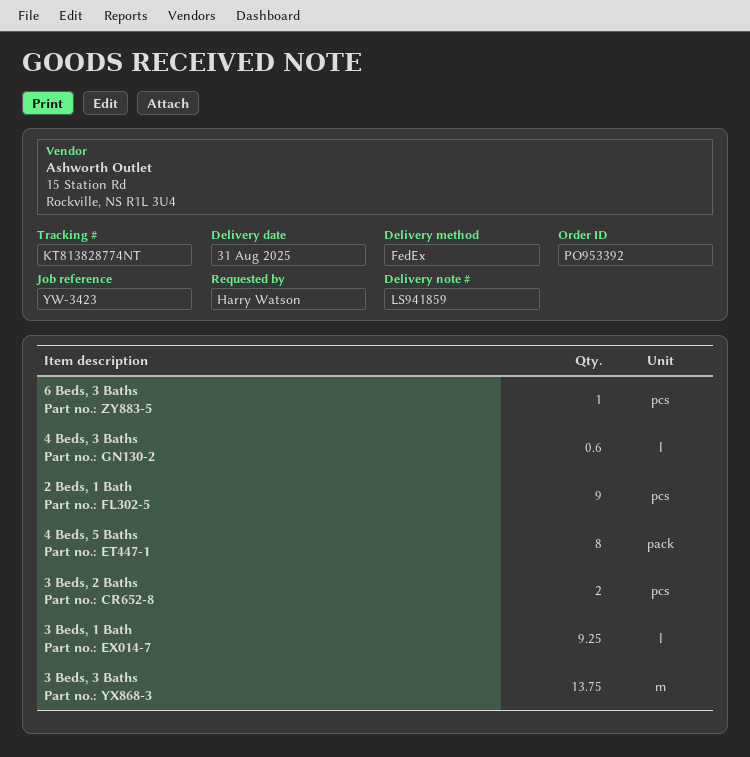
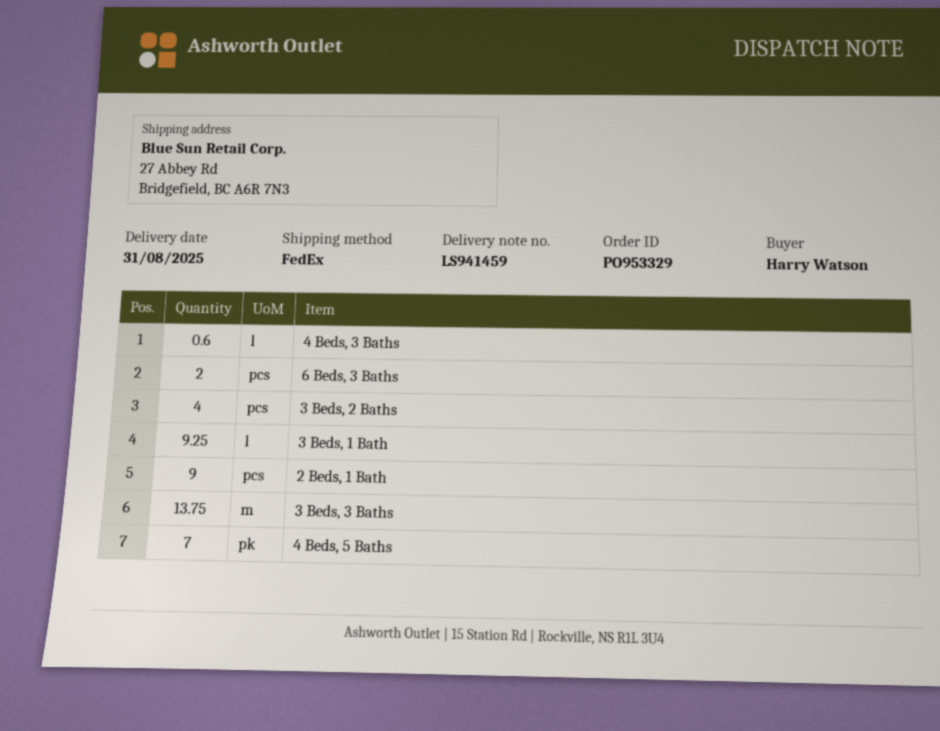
order number: PO953392 -> PO953329
delivery note number: LS941859 -> LS941459
6 Beds, 3 Baths: 1 -> 2
4 Beds, 5 Baths: 8 -> 7
3 Beds, 2 Baths: 2 -> 4

